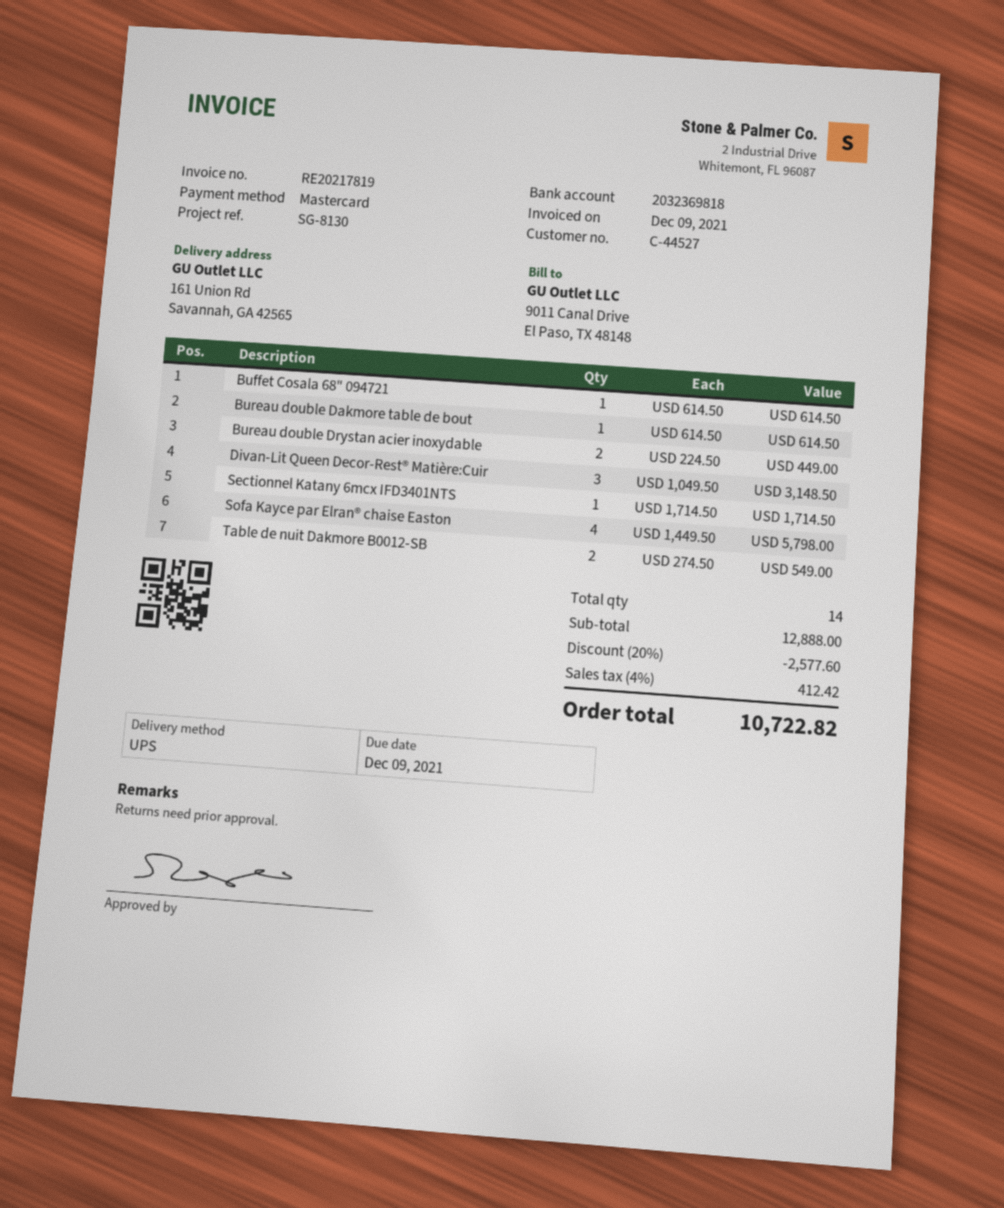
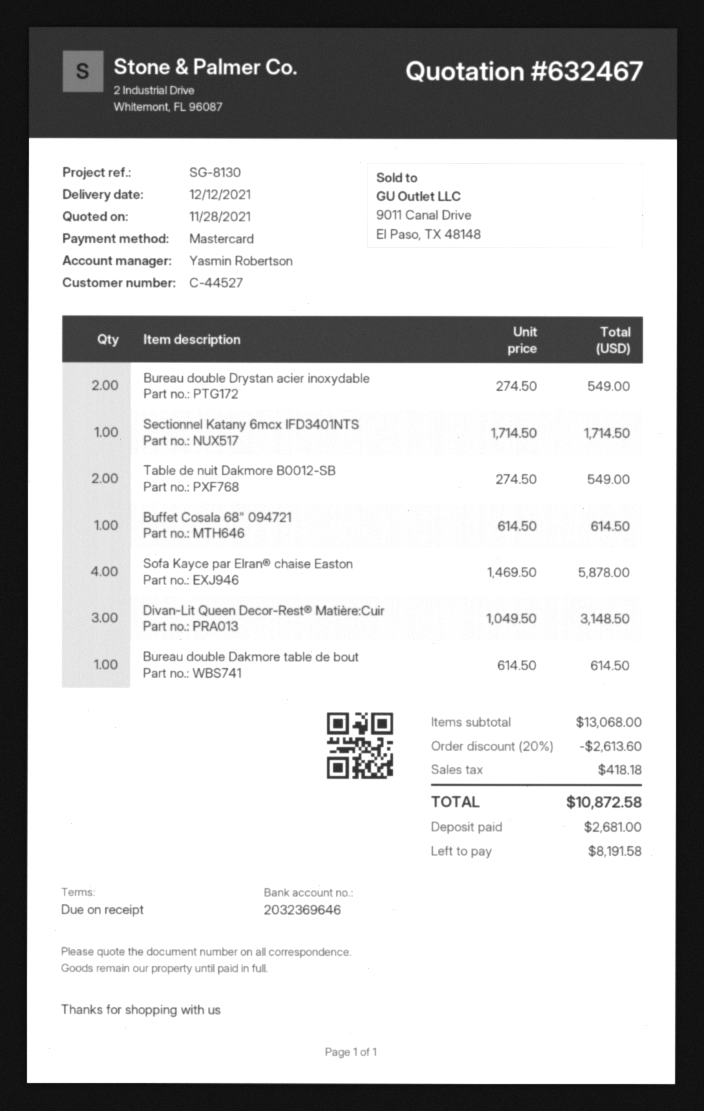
bank account: 2032369818 -> 2032369646
Bureau double Drystan acier inoxydable: 2 x 224.50 = 449.00 -> 2 x 274.50 = 549.00
Sofa Kayce par Elran® chaise Easton: 4 x 1449.50 = 5798.00 -> 4 x 1469.50 = 5878.00
subtotal: 12888.00 -> 13068.00
discount: 20% = 2577.60 -> 20% = 2613.60
tax: 412.42 -> 418.18
total: 10722.82 -> 10872.58

